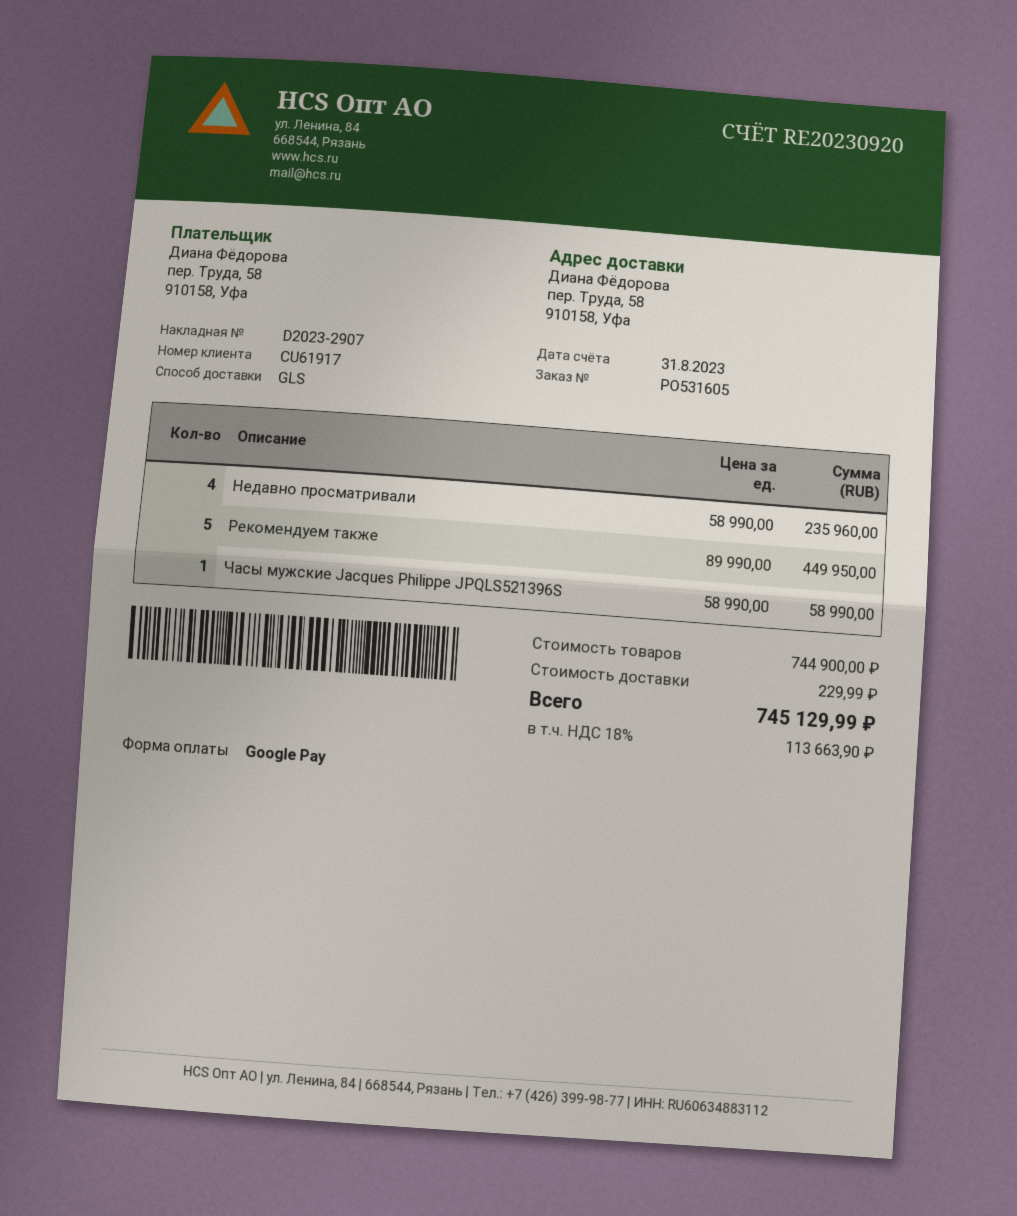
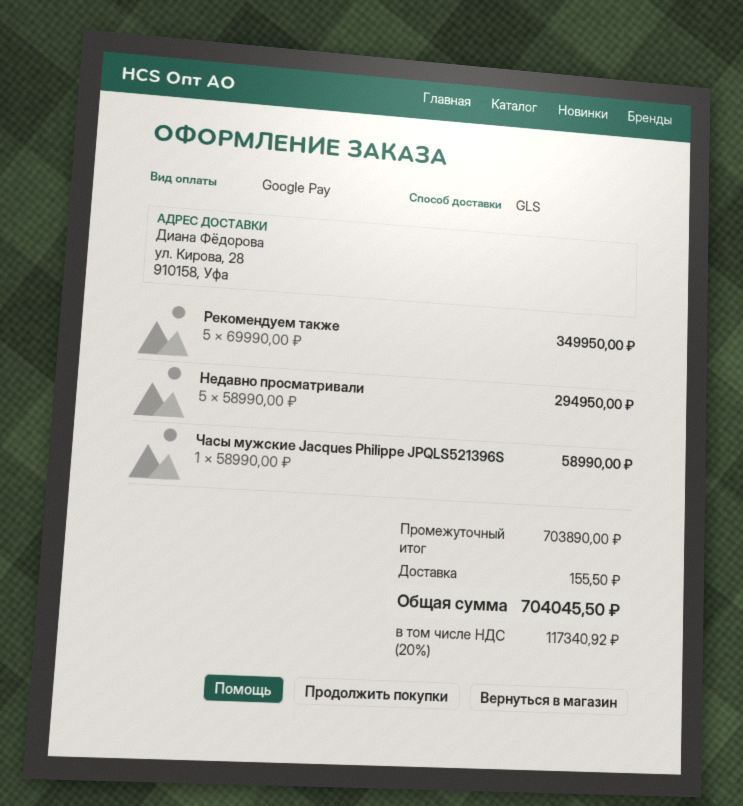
ship to: пер. Труда, 58, 910158, Уфа -> ул. Кирова, 28, 910158, Уфа
Недавно просматривали: 4 x 58990.00 = 235960.00 -> 5 x 58990.00 = 294950.00
Рекомендуем также: 5 x 89990.00 = 449950.00 -> 5 x 69990.00 = 349950.00
subtotal: 744900.00 -> 703890.00
shipping: 229.99 -> 155.50
tax: 18% = 113663.90 -> 20% = 117340.92
total: 745129.99 -> 704045.50

